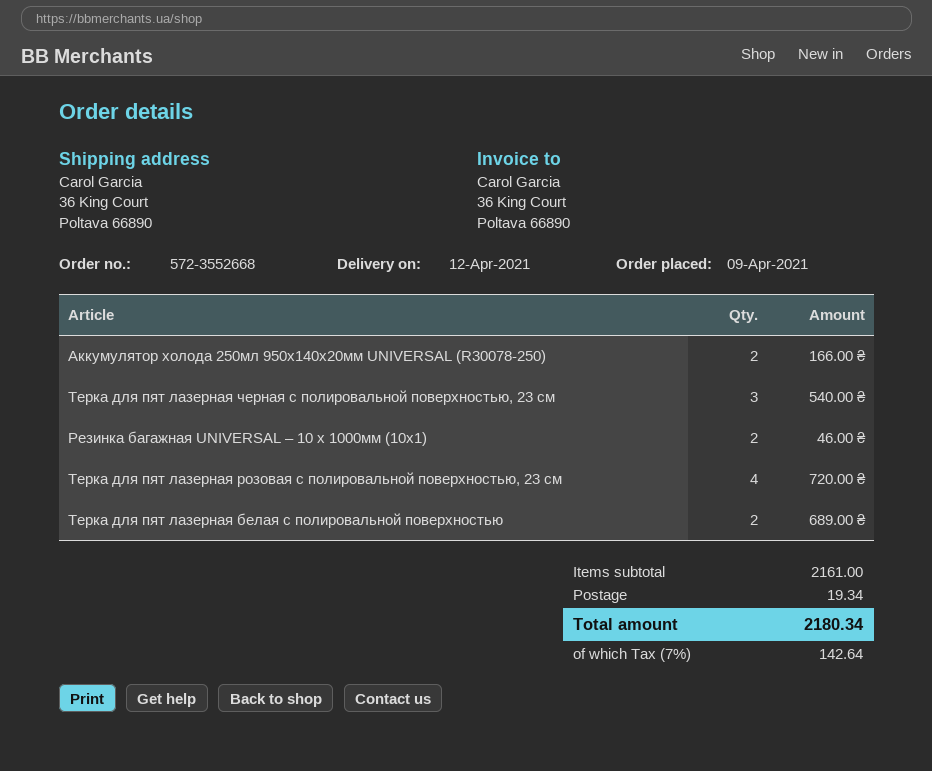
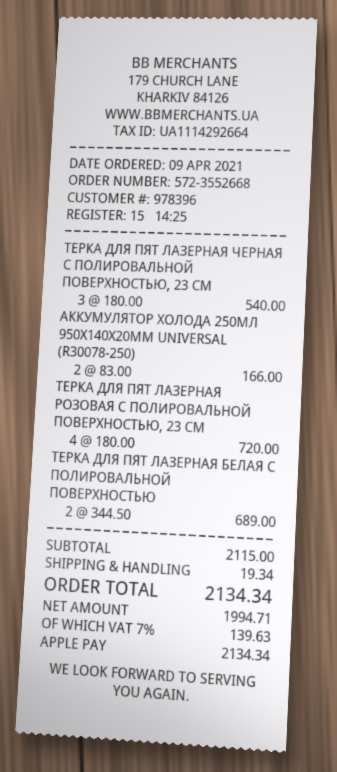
Резинка багажная UNIVERSAL – 10 x 1000мм (10х1): 2 for 46.00 -> none
subtotal: 2161.00 -> 2115.00
tax: 7% = 142.64 -> 7% = 139.63
total: 2180.34 -> 2134.34

